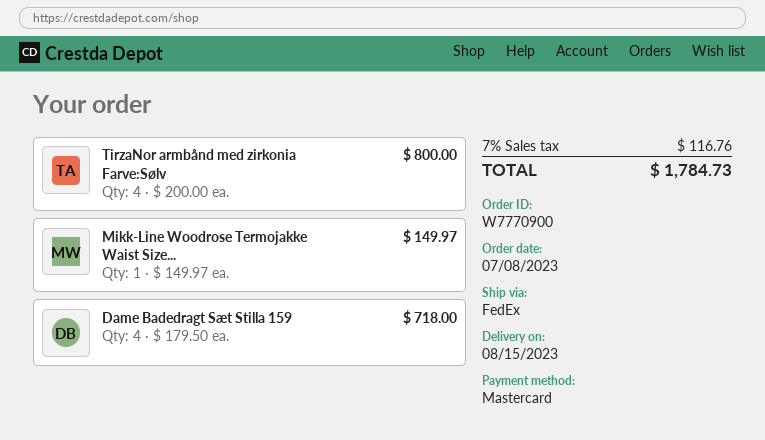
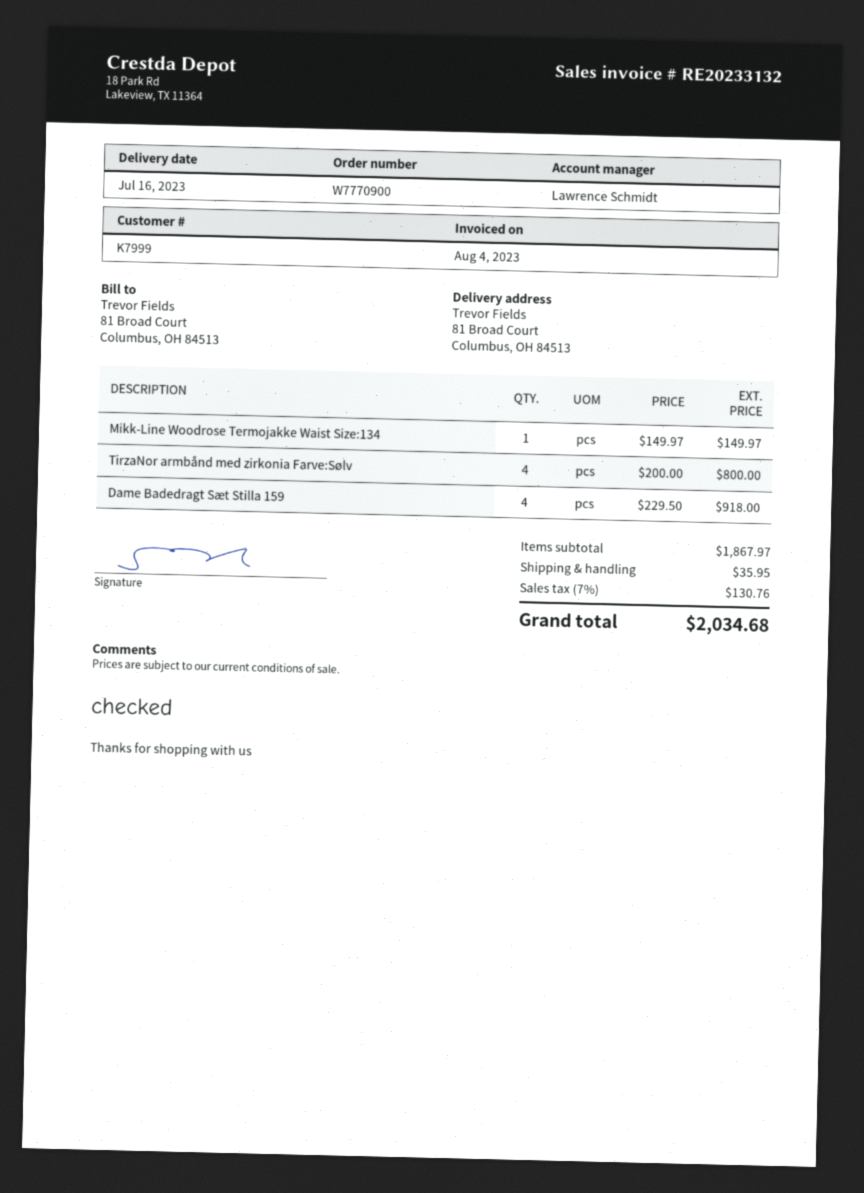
delivery date: 2023-08-15 -> 2023-07-16
Dame Badedragt Sæt Stilla 159: 4 x 179.50 = 718.00 -> 4 x 229.50 = 918.00
shipping: none -> 35.95
tax: 7% = 116.76 -> 7% = 130.76
total: 1784.73 -> 2034.68

